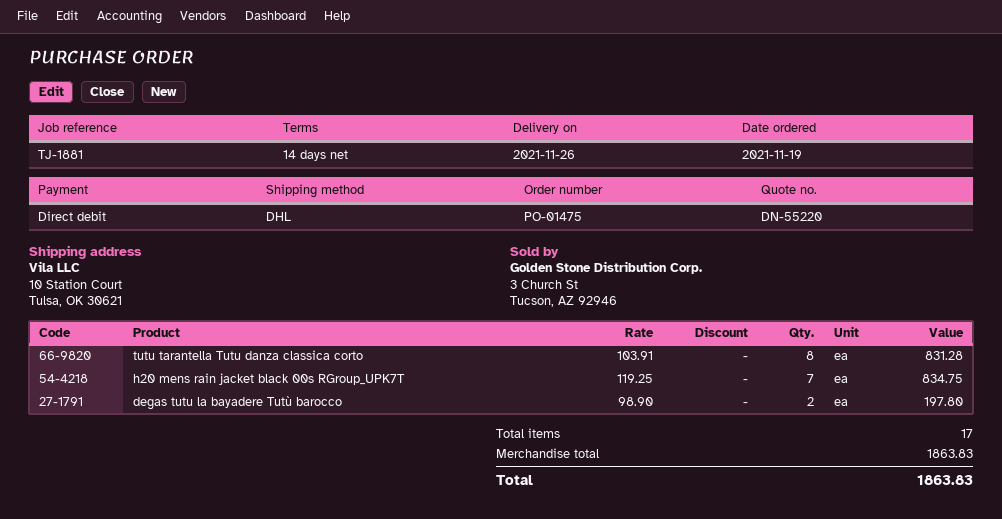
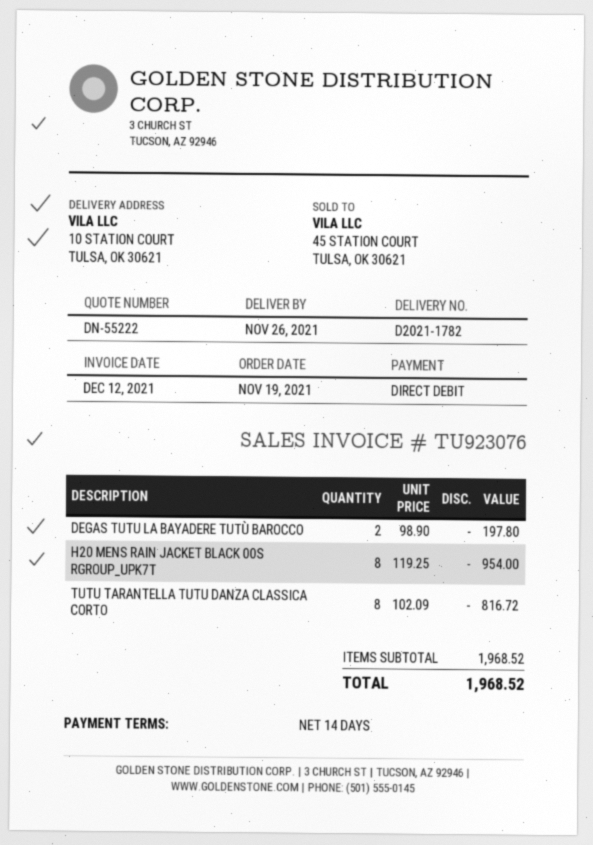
quote number: DN-55220 -> DN-55222
tutu tarantella Tutu danza classica corto: 8 x 103.91 = 831.28 -> 8 x 102.09 = 816.72
h20 mens rain jacket black 00s RGroup_UPK7T: 7 x 119.25 = 834.75 -> 8 x 119.25 = 954.00
subtotal: 1863.83 -> 1968.52
total: 1863.83 -> 1968.52

